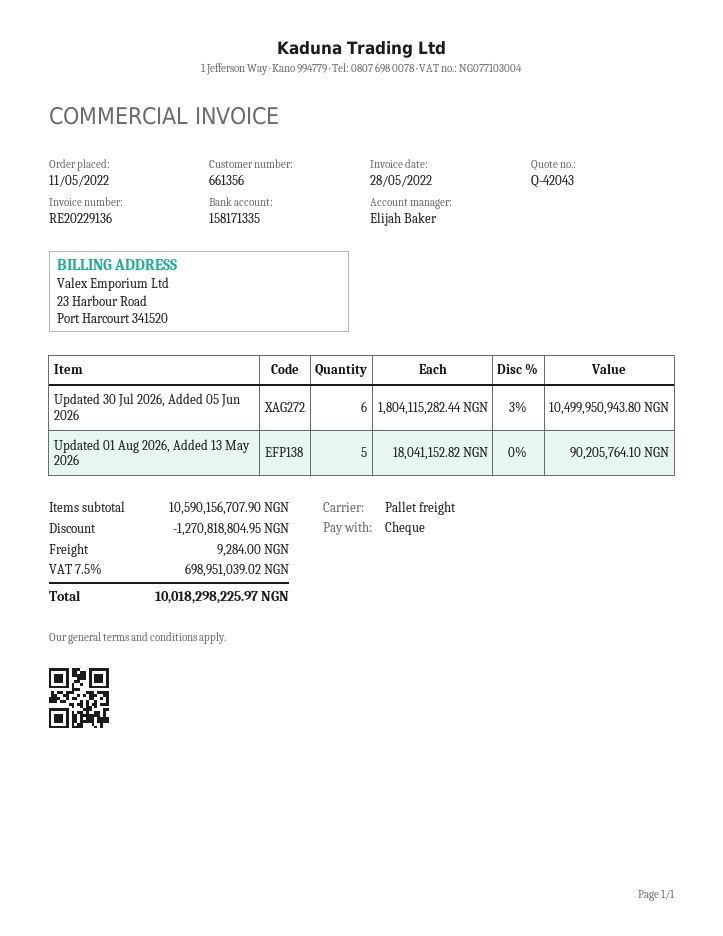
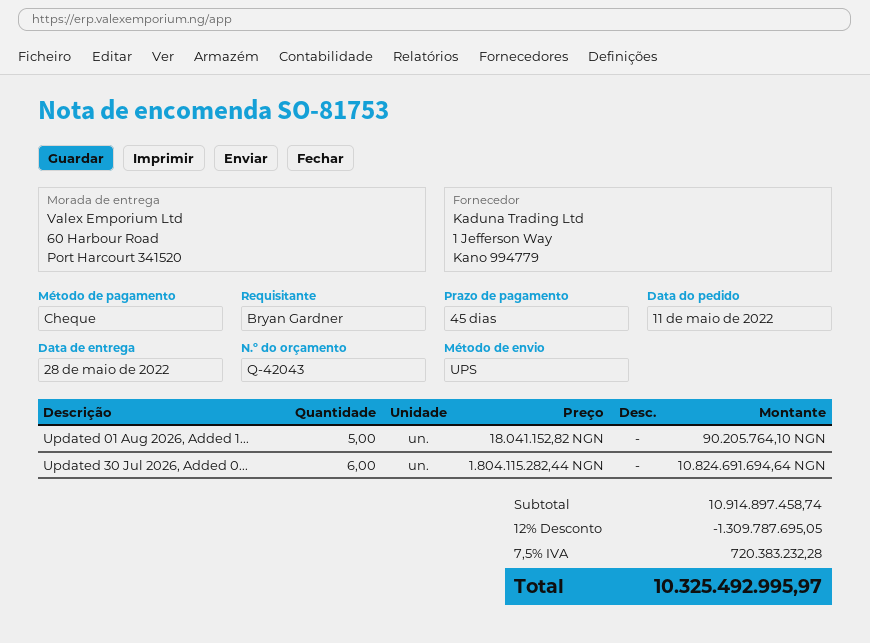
shipping method: pallet freight -> UPS
Updated 30 Jul 2026, Added 05 Jun 2026: 6 x 1804115282.44 - 3% = 10499950943.80 -> 6 x 1804115282.44 = 10824691694.64
subtotal: 10590156707.90 -> 10914897458.74
discount: 1270818804.95 -> 1309787695.05
shipping: 9284.00 -> none
tax: 7.5% = 698951039.02 -> 7.5% = 720383232.28
total: 10018298225.97 -> 10325492995.97

